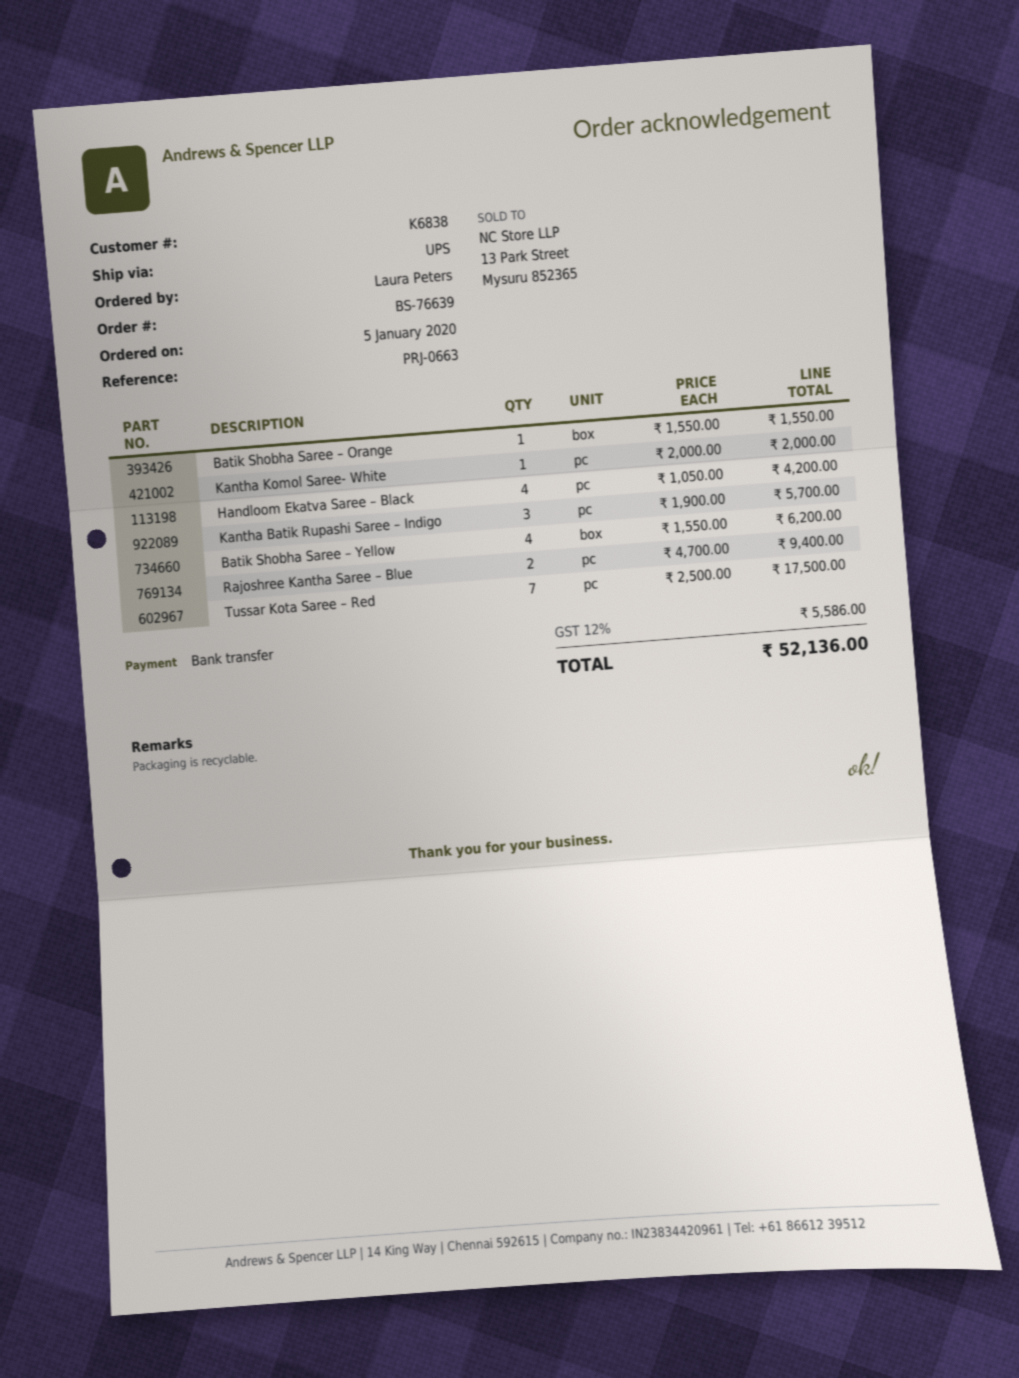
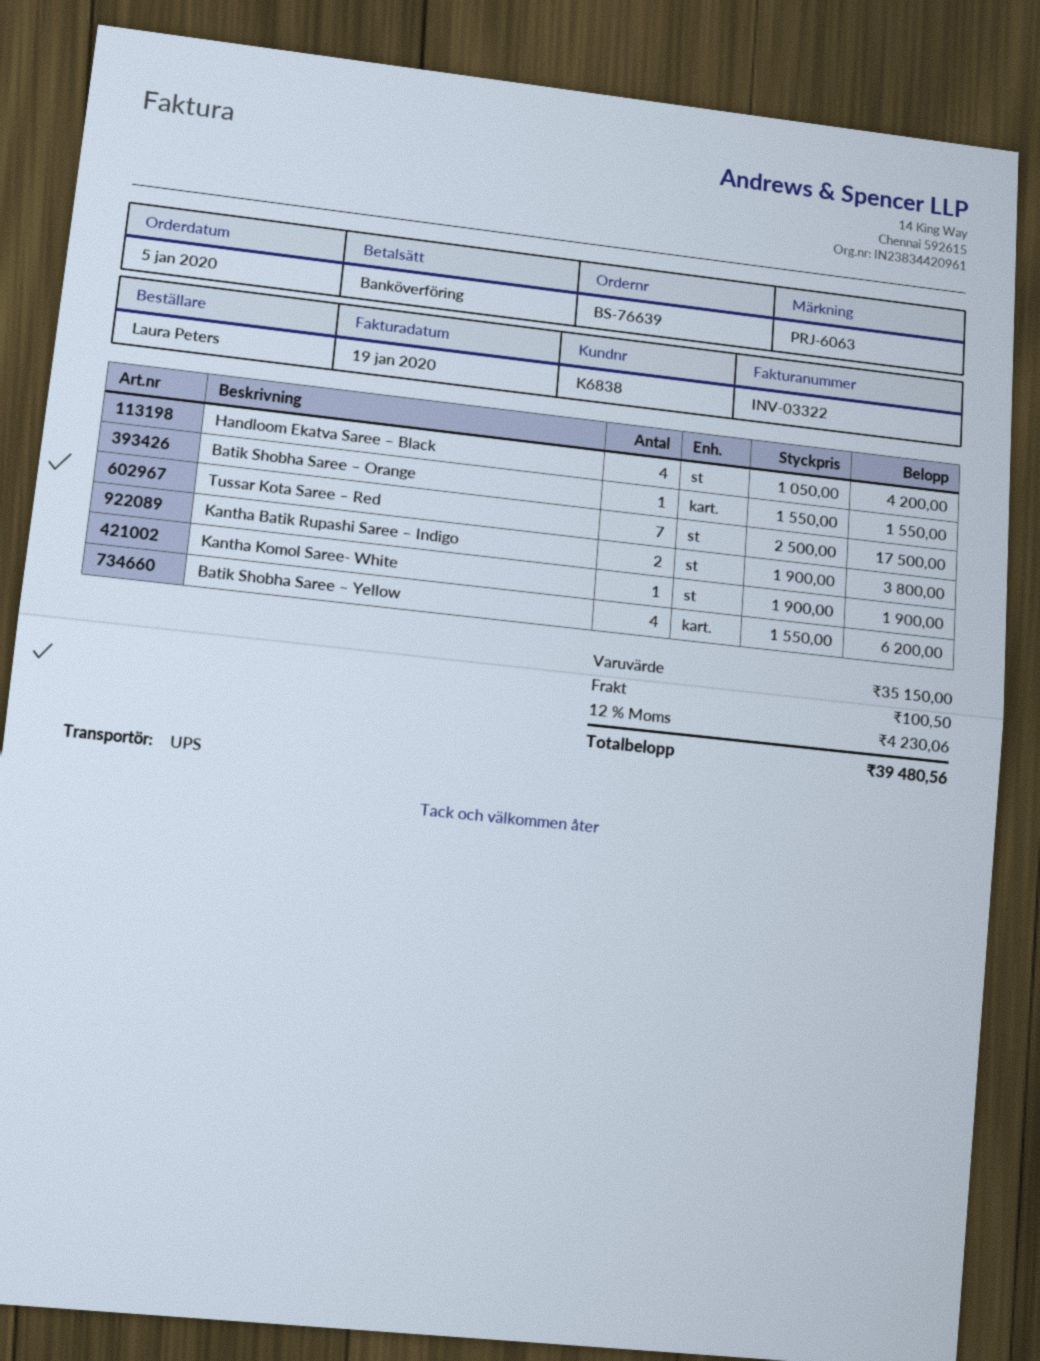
reference: PRJ-0663 -> PRJ-6063
Kantha Komol Saree- White: 1 x 2000.00 = 2000.00 -> 1 x 1900.00 = 1900.00
Kantha Batik Rupashi Saree – Indigo: 3 x 1900.00 = 5700.00 -> 2 x 1900.00 = 3800.00
Rajoshree Kantha Saree – Blue: 2 x 4700.00 = 9400.00 -> none
shipping: none -> 100.50
tax: 12% = 5586.00 -> 12% = 4230.06
total: 52136.00 -> 39480.56

